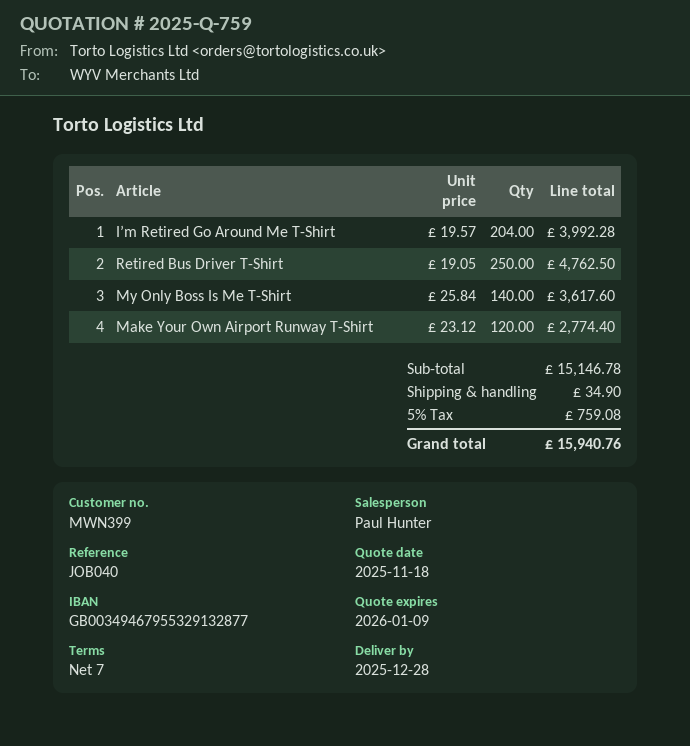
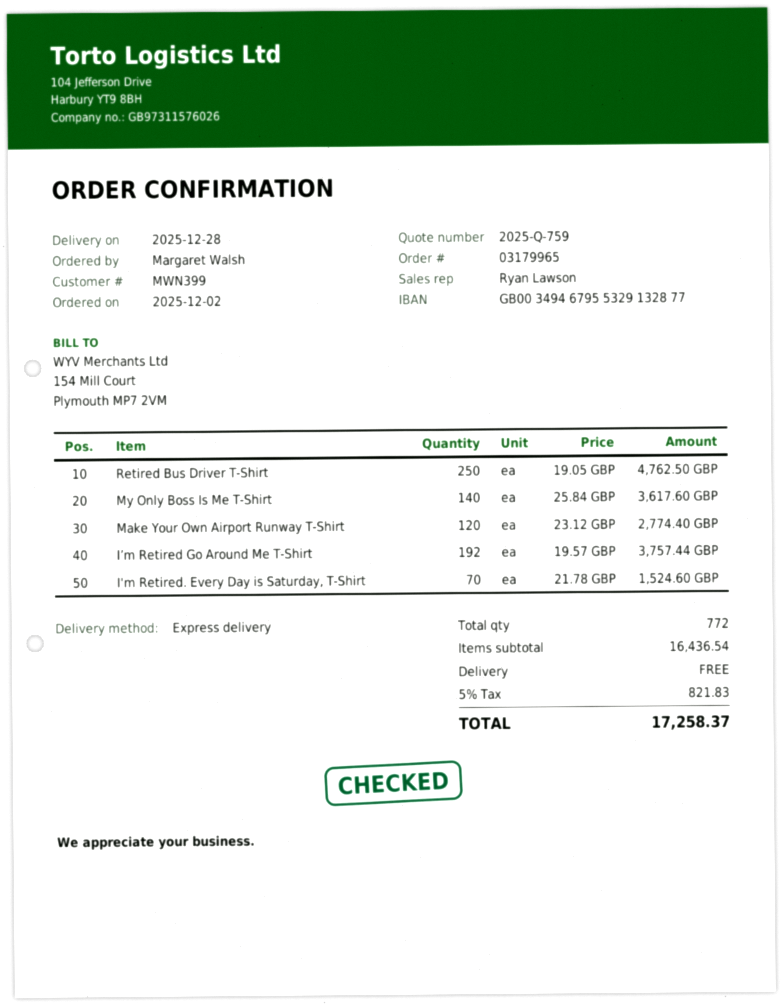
sales rep: Paul Hunter -> Ryan Lawson
I’m Retired Go Around Me T-Shirt: 204 x 19.57 = 3992.28 -> 192 x 19.57 = 3757.44
I'm Retired. Every Day is Saturday, T-Shirt: none -> 70 x 21.78 = 1524.60
subtotal: 15146.78 -> 16436.54
shipping: 34.90 -> 0.00
tax: 5% = 759.08 -> 5% = 821.83
total: 15940.76 -> 17258.37

